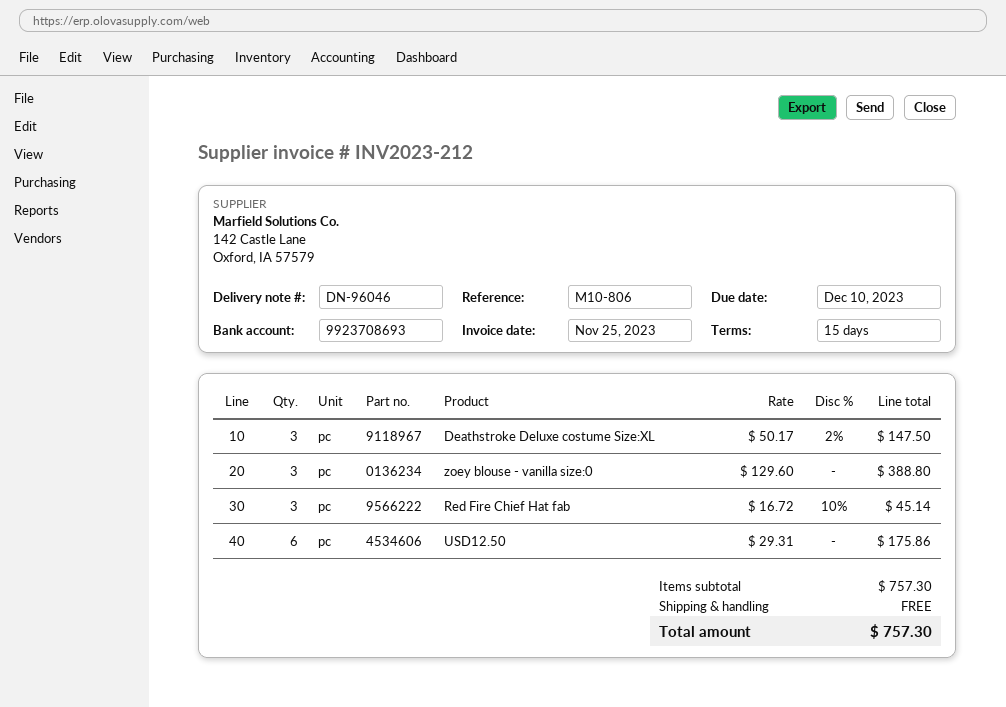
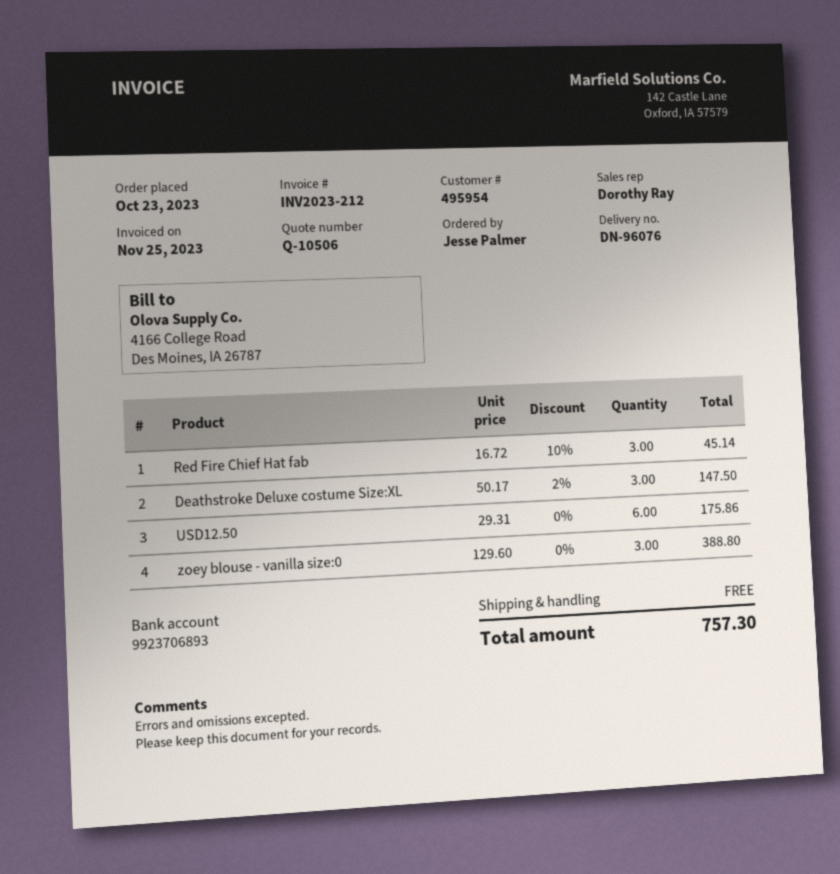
delivery note number: DN-96046 -> DN-96076
bank account: 9923708693 -> 9923706893

